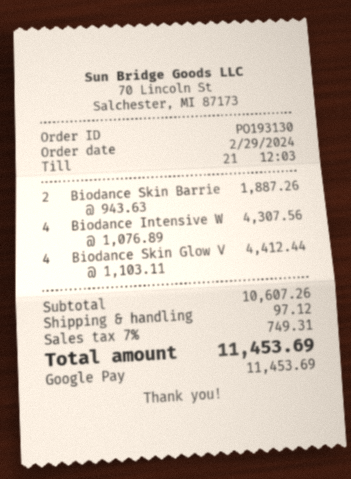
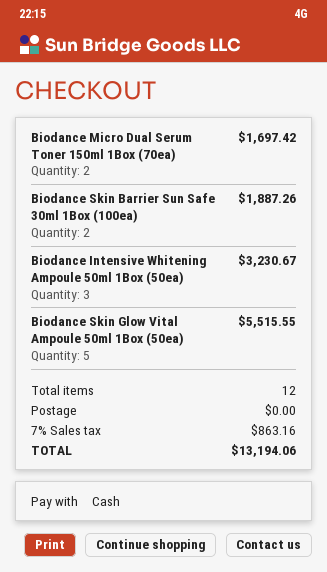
payment method: Google Pay -> cash
Biodance Intensive W: 4 for 4307.56 -> 3 for 3230.67
Biodance Skin Glow V: 4 for 4412.44 -> 5 for 5515.55
Biodance Micro Dual Serum Toner 150ml 1Box (70ea): none -> 2 for 1697.42
shipping: 97.12 -> 0.00
tax: 7% = 749.31 -> 7% = 863.16
total: 11453.69 -> 13194.06

